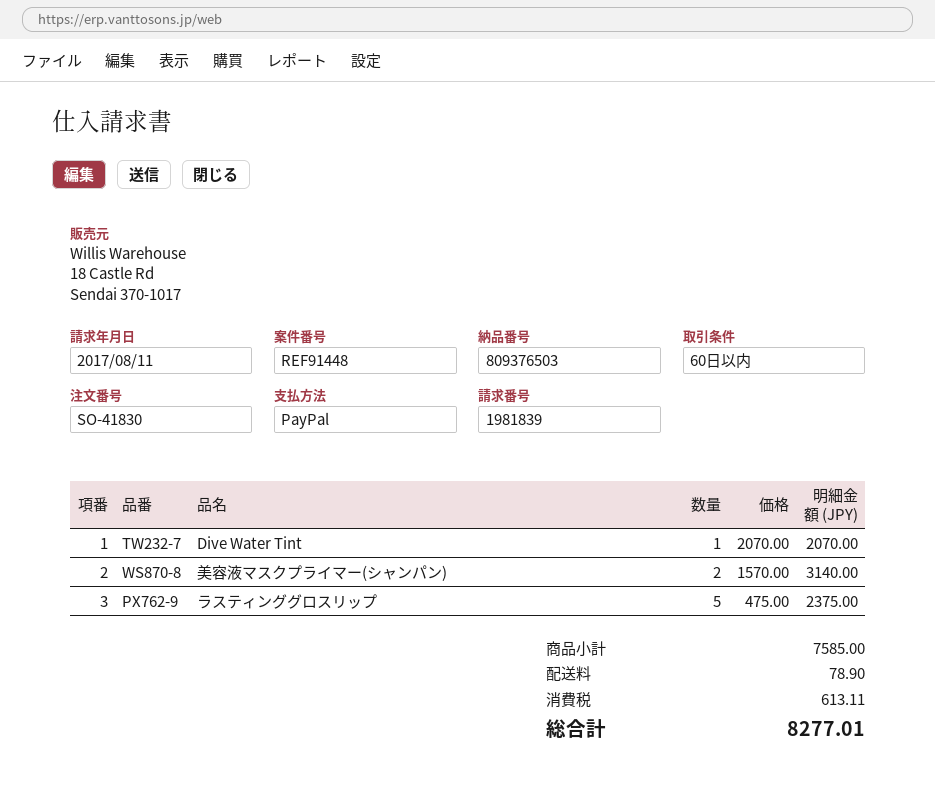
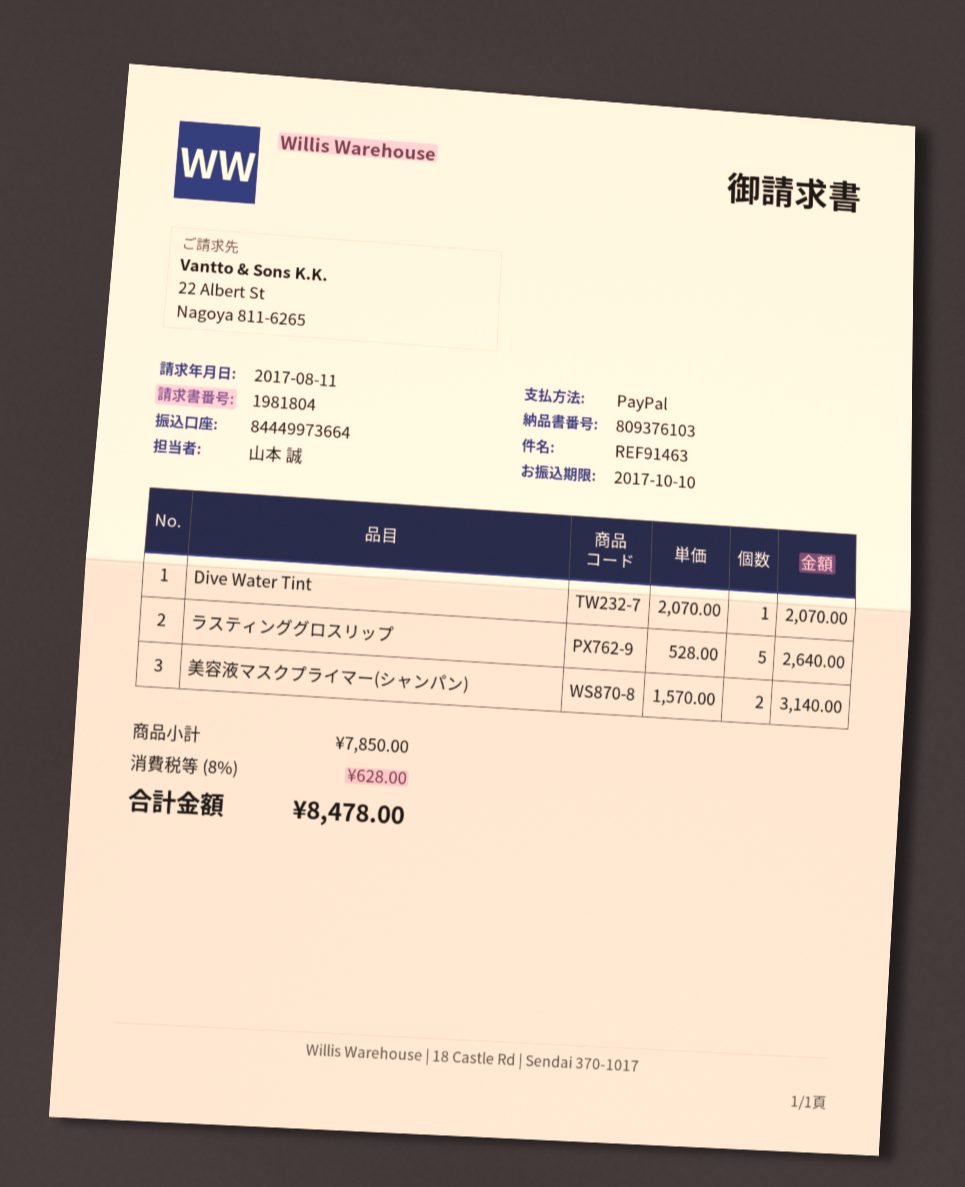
delivery note number: 809376503 -> 809376103
invoice number: 1981839 -> 1981804
reference: REF91448 -> REF91463
ラスティンググロスリップ: 5 x 475.00 = 2375.00 -> 5 x 528.00 = 2640.00
subtotal: 7585.00 -> 7850.00
shipping: 78.90 -> none
tax: 613.11 -> 628.00
total: 8277.01 -> 8478.00

